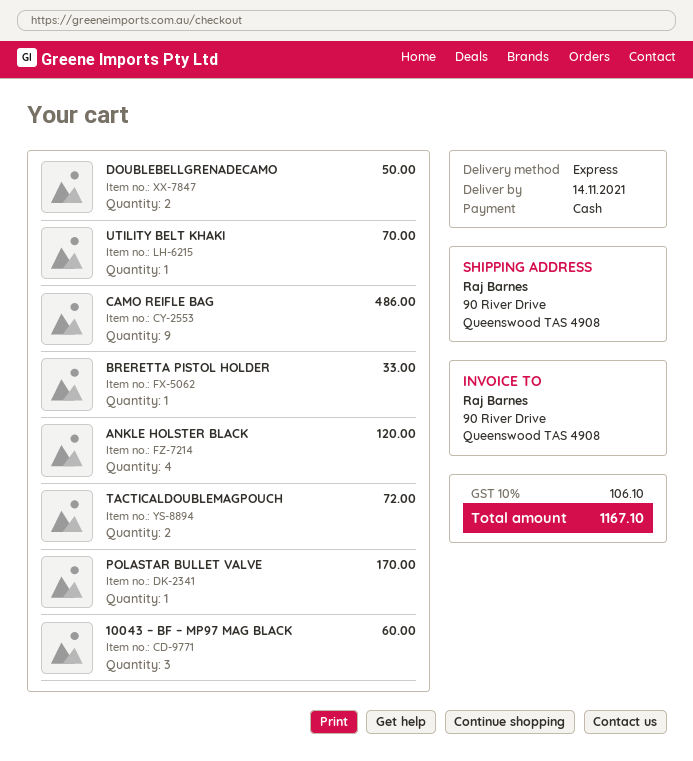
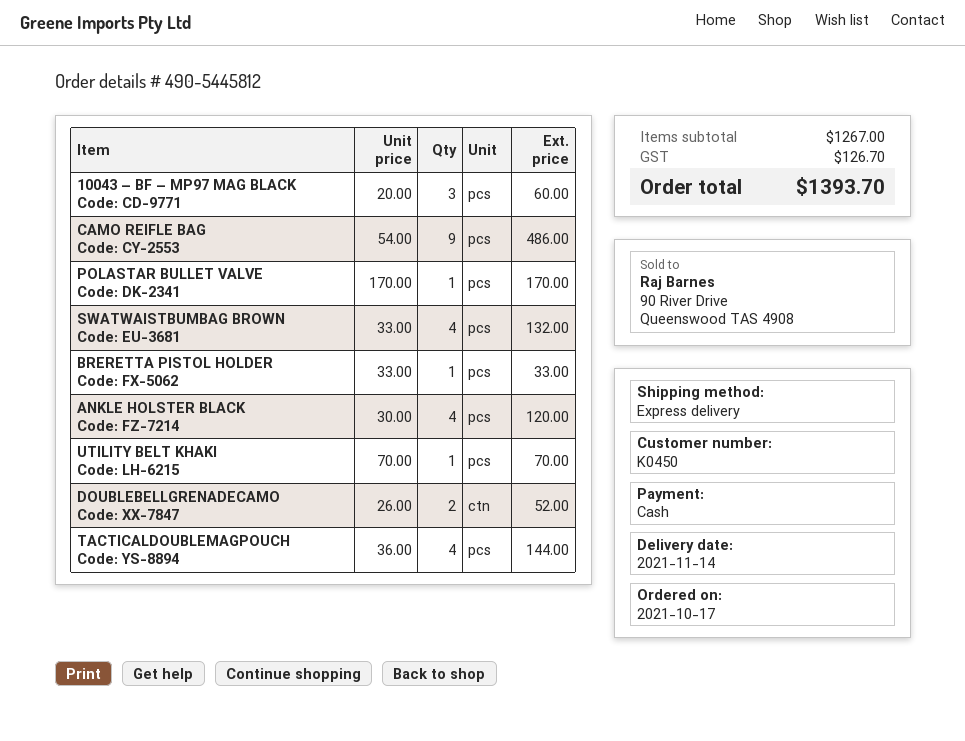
DOUBLEBELLGRENADECAMO: 2 for 50.00 -> 2 for 52.00
TACTICALDOUBLEMAGPOUCH: 2 for 72.00 -> 4 for 144.00
SWATWAISTBUMBAG BROWN: none -> 4 for 132.00
tax: 106.10 -> 126.70
total: 1167.10 -> 1393.70

